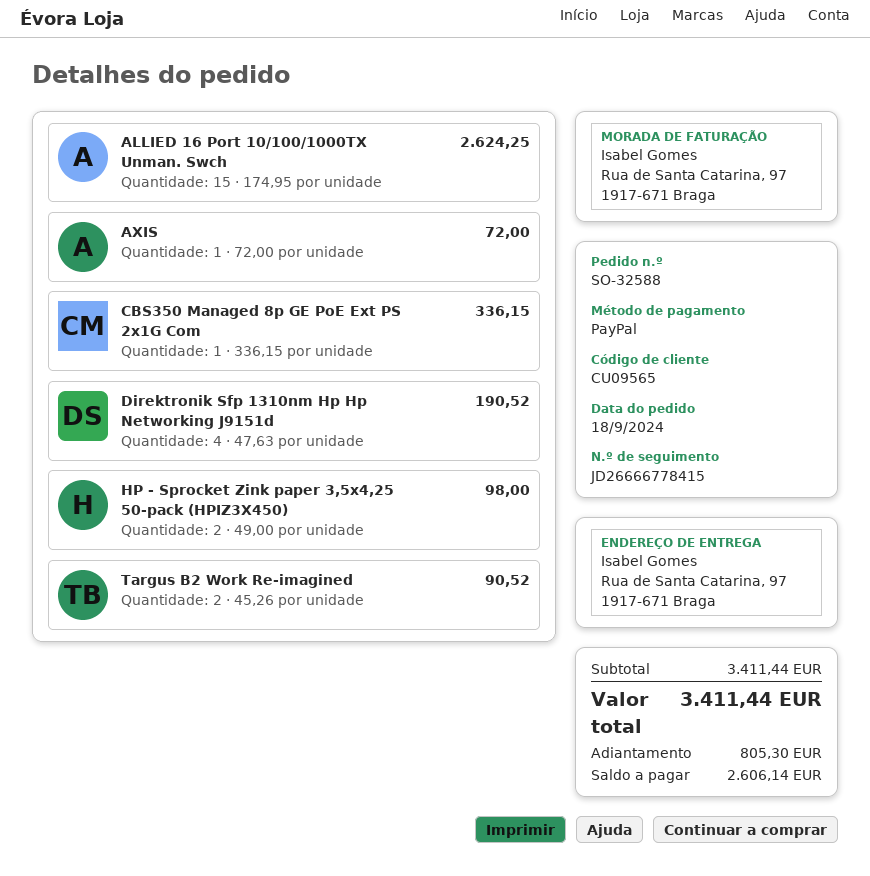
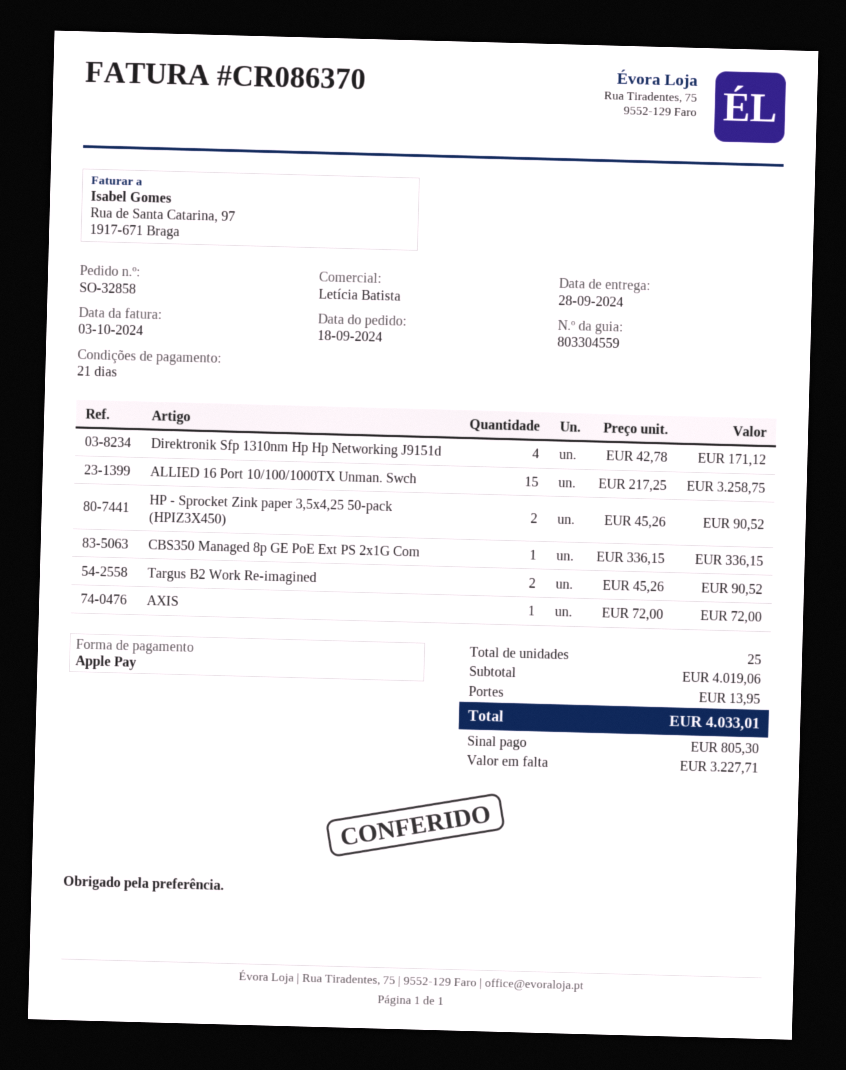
order number: SO-32588 -> SO-32858
payment method: PayPal -> Apple Pay
ALLIED 16 Port 10/100/1000TX Unman. Swch: 15 x 174.95 = 2624.25 -> 15 x 217.25 = 3258.75
Direktronik Sfp 1310nm Hp Hp Networking J9151d: 4 x 47.63 = 190.52 -> 4 x 42.78 = 171.12
HP - Sprocket Zink paper 3,5x4,25 50-pack (HPIZ3X450): 2 x 49.00 = 98.00 -> 2 x 45.26 = 90.52
subtotal: 3411.44 -> 4019.06
shipping: none -> 13.95
total: 3411.44 -> 4033.01
balance: 2606.14 -> 3227.71

